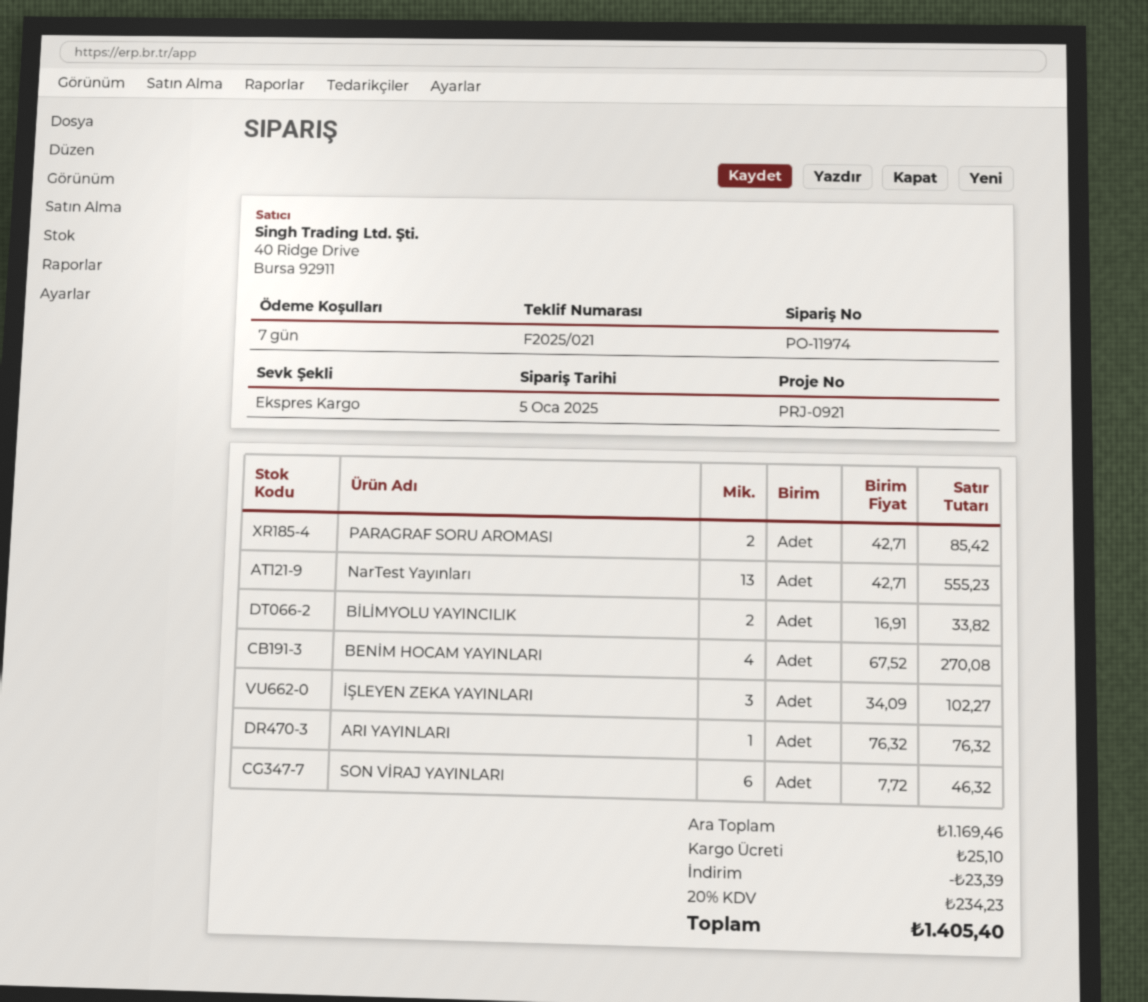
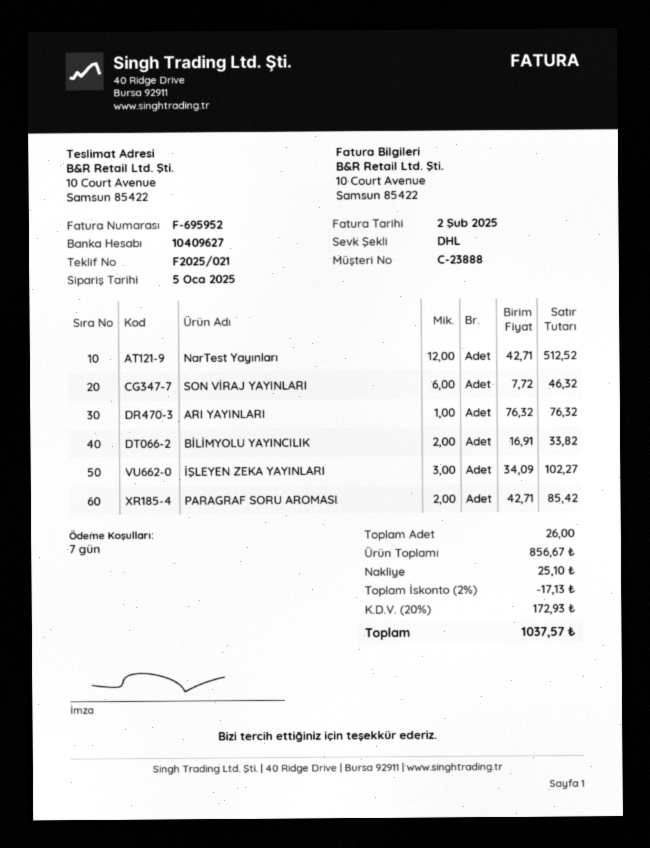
shipping method: express -> DHL
NarTest Yayınları: 13 x 42.71 = 555.23 -> 12 x 42.71 = 512.52
BENİM HOCAM YAYINLARI: 4 x 67.52 = 270.08 -> none
subtotal: 1169.46 -> 856.67
discount: 23.39 -> 17.13
tax: 20% = 234.23 -> 20% = 172.93
total: 1405.40 -> 1037.57

